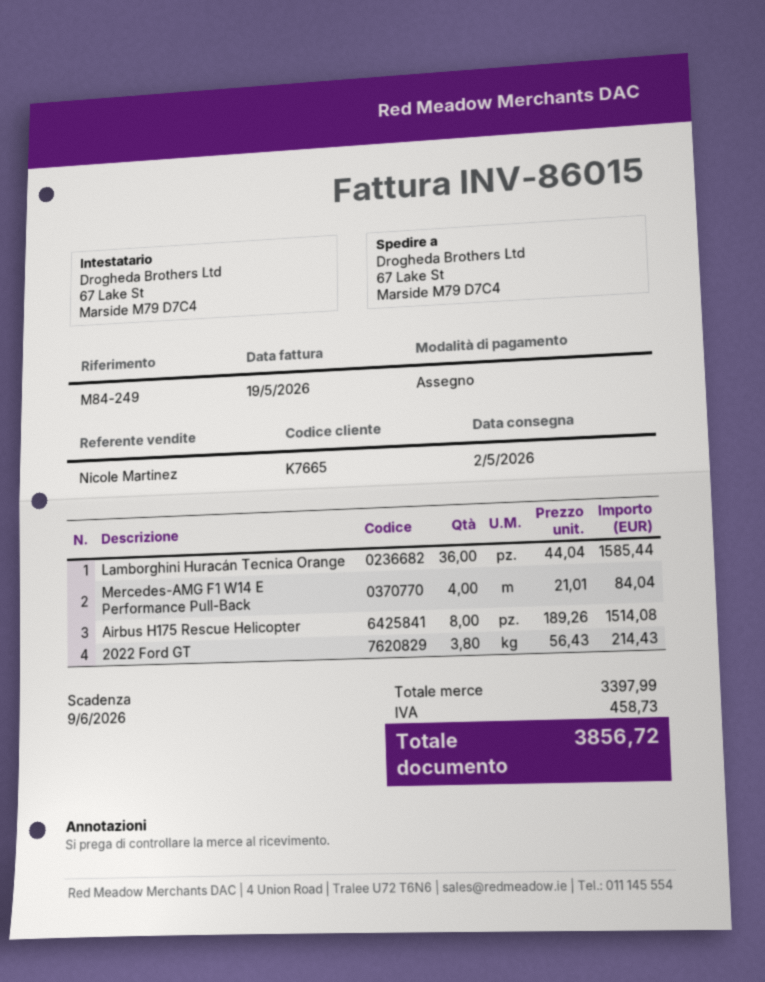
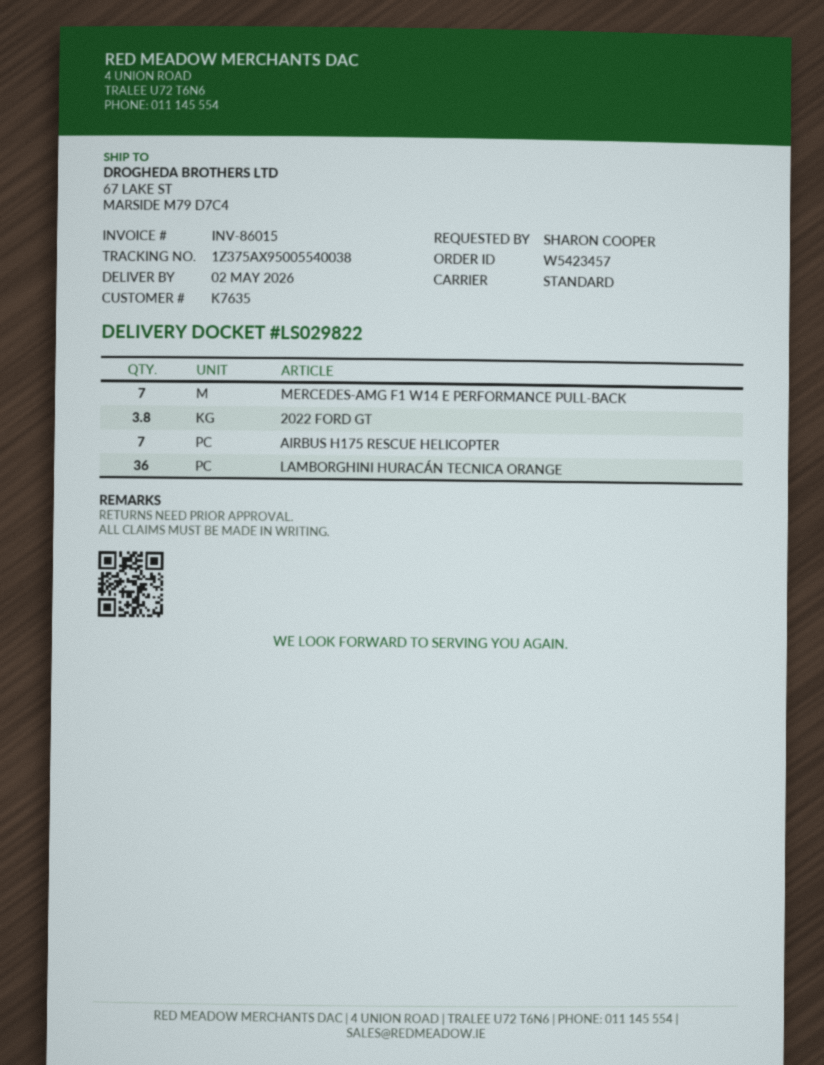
customer number: K7665 -> K7635
Mercedes-AMG F1 W14 E Performance Pull-Back: 4 -> 7
Airbus H175 Rescue Helicopter: 8 -> 7

